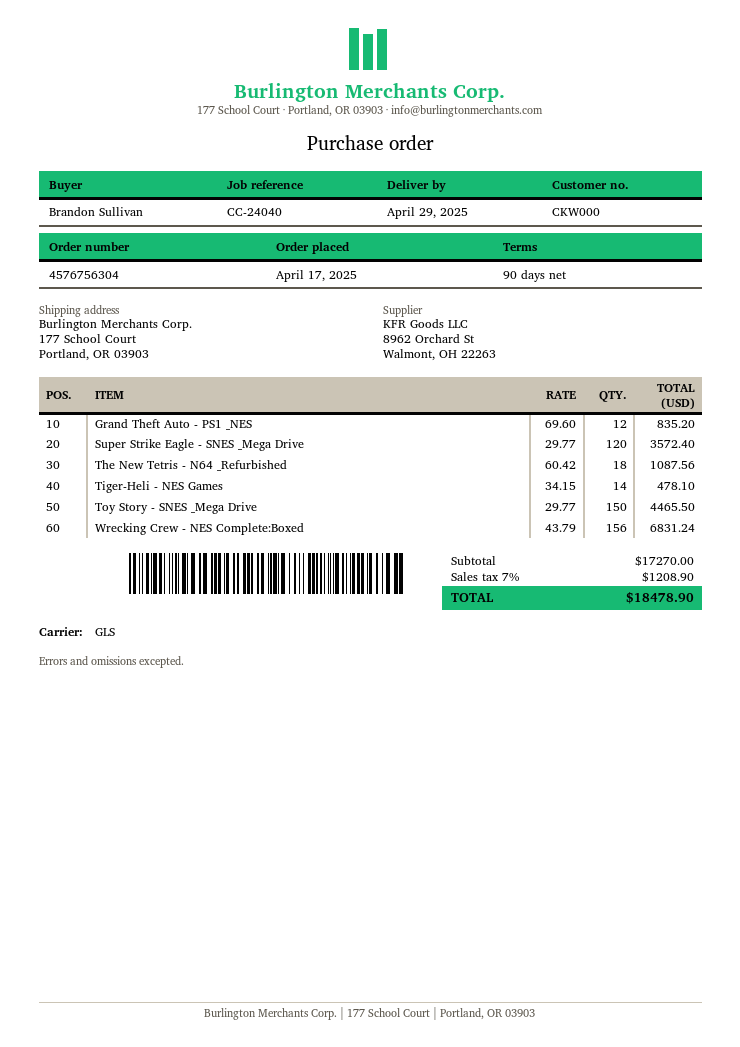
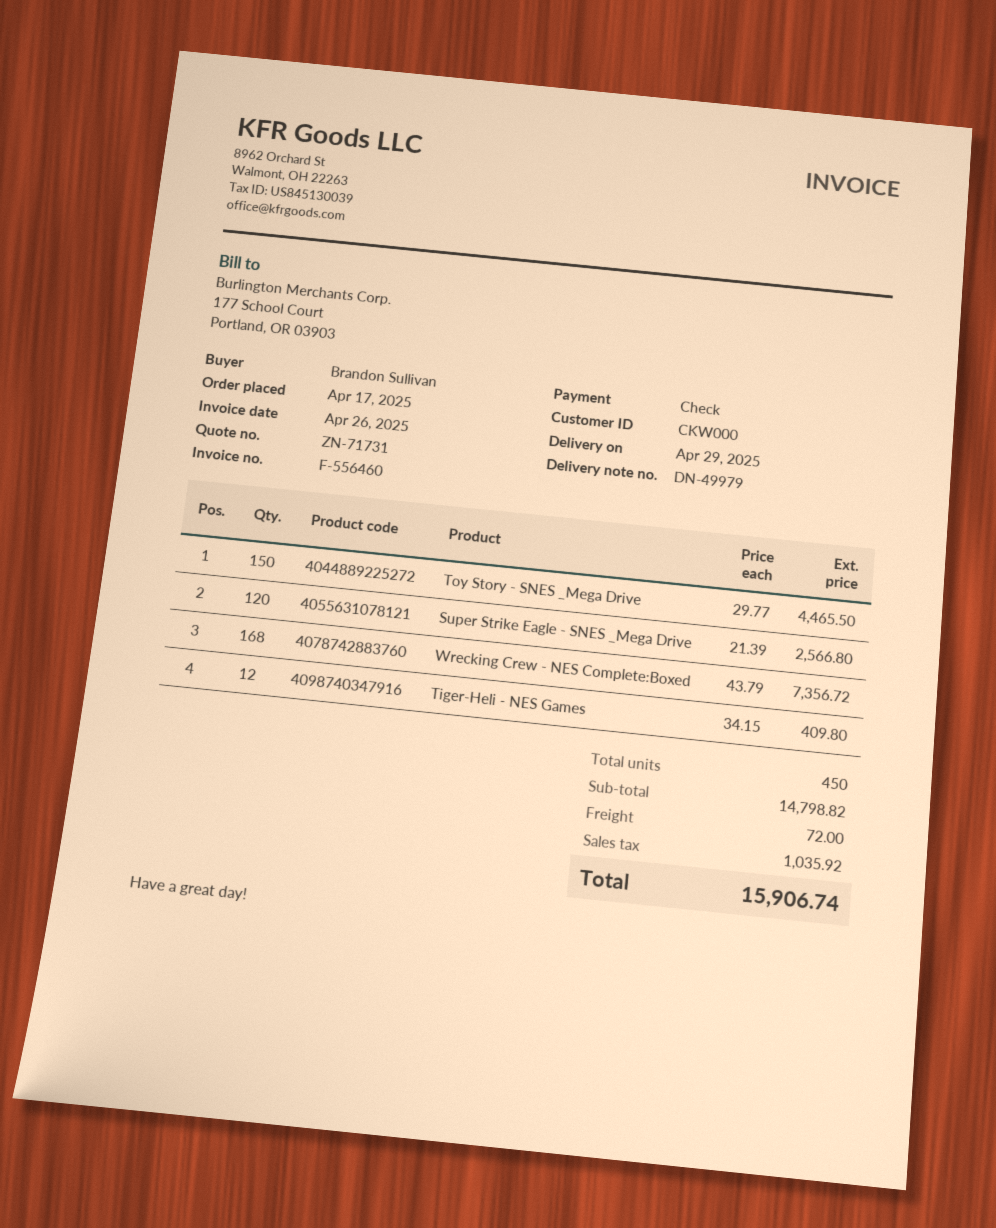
Grand Theft Auto - PS1 _NES: 12 x 69.60 = 835.20 -> none
Super Strike Eagle - SNES _Mega Drive: 120 x 29.77 = 3572.40 -> 120 x 21.39 = 2566.80
The New Tetris - N64 _Refurbished: 18 x 60.42 = 1087.56 -> none
Tiger-Heli - NES Games: 14 x 34.15 = 478.10 -> 12 x 34.15 = 409.80
Wrecking Crew - NES Complete:Boxed: 156 x 43.79 = 6831.24 -> 168 x 43.79 = 7356.72
subtotal: 17270.00 -> 14798.82
shipping: none -> 72.00
tax: 1208.90 -> 1035.92
total: 18478.90 -> 15906.74

